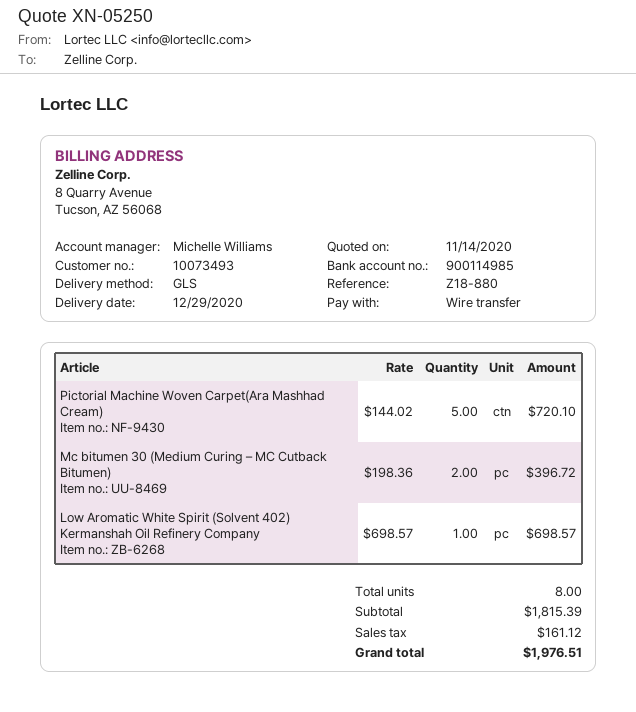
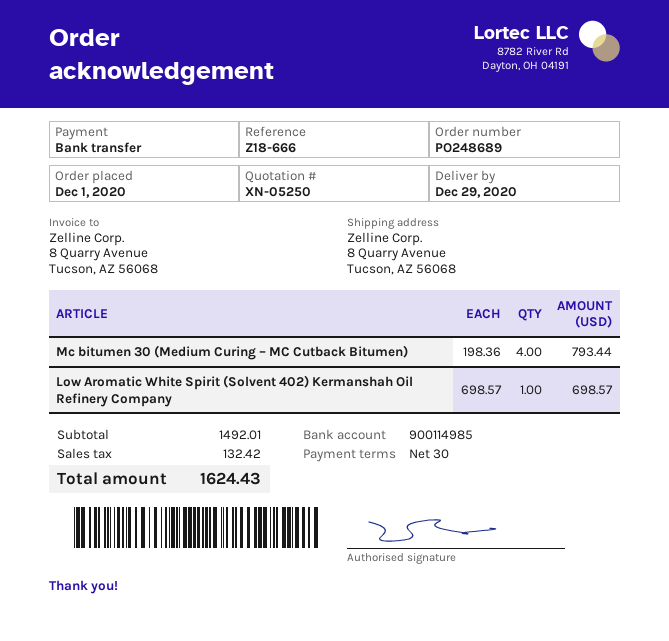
reference: Z18-880 -> Z18-666
Pictorial Machine Woven Carpet(Ara Mashhad Cream): 5 x 144.02 = 720.10 -> none
Mc bitumen 30 (Medium Curing – MC Cutback Bitumen): 2 x 198.36 = 396.72 -> 4 x 198.36 = 793.44
subtotal: 1815.39 -> 1492.01
tax: 161.12 -> 132.42
total: 1976.51 -> 1624.43

